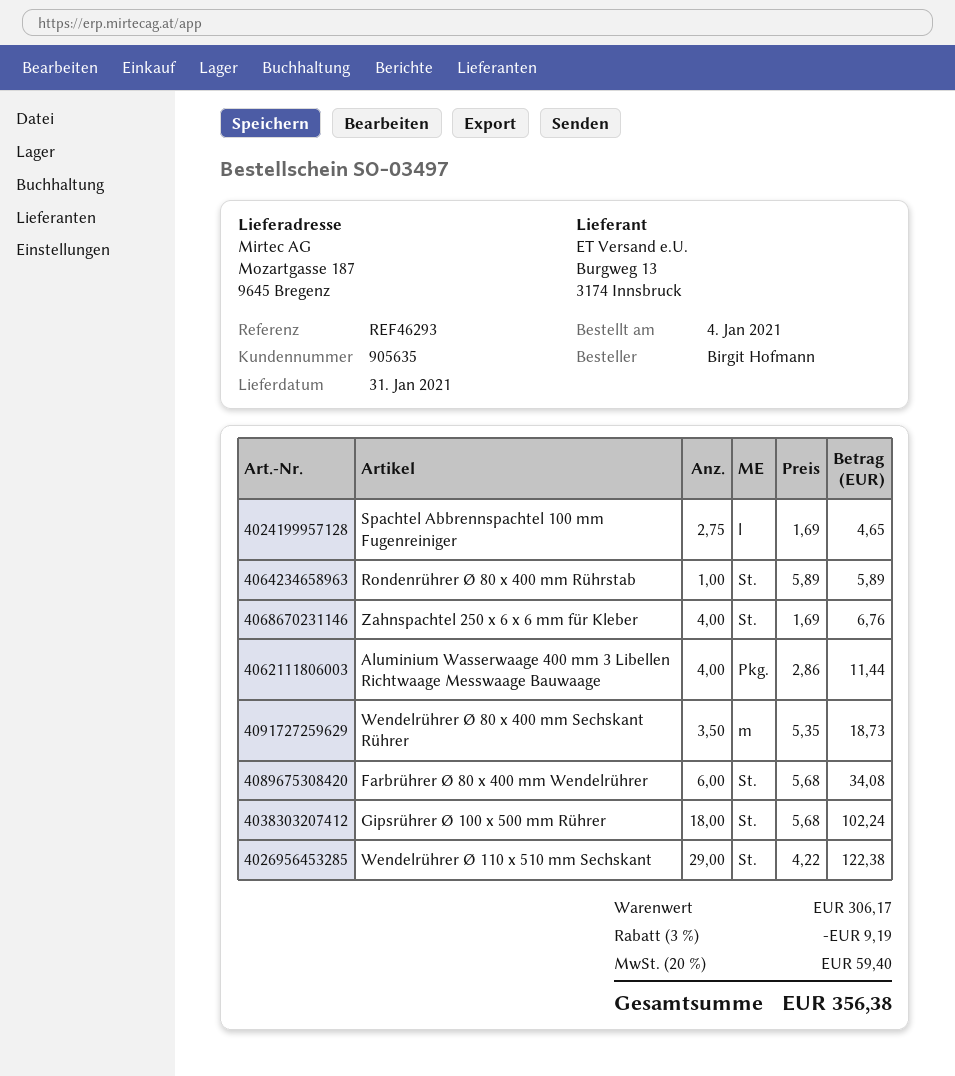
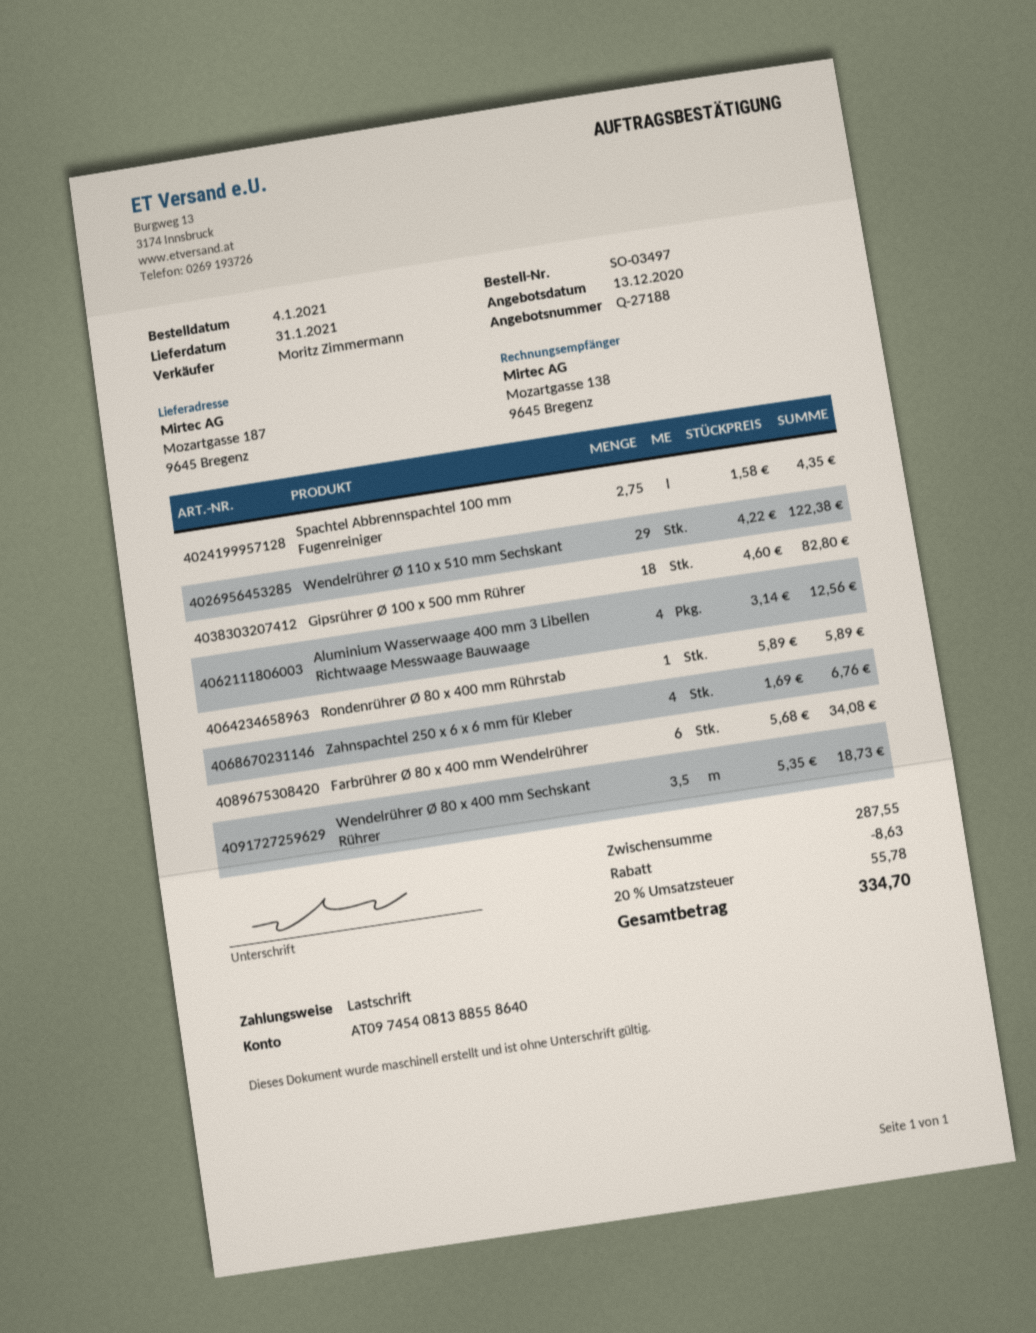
Spachtel Abbrennspachtel 100 mm Fugenreiniger: 2.75 x 1.69 = 4.65 -> 2.75 x 1.58 = 4.35
Aluminium Wasserwaage 400 mm 3 Libellen Richtwaage Messwaage Bauwaage: 4 x 2.86 = 11.44 -> 4 x 3.14 = 12.56
Gipsrührer Ø 100 x 500 mm Rührer: 18 x 5.68 = 102.24 -> 18 x 4.60 = 82.80
subtotal: 306.17 -> 287.55
discount: 9.19 -> 8.63
tax: 20% = 59.40 -> 20% = 55.78
total: 356.38 -> 334.70

